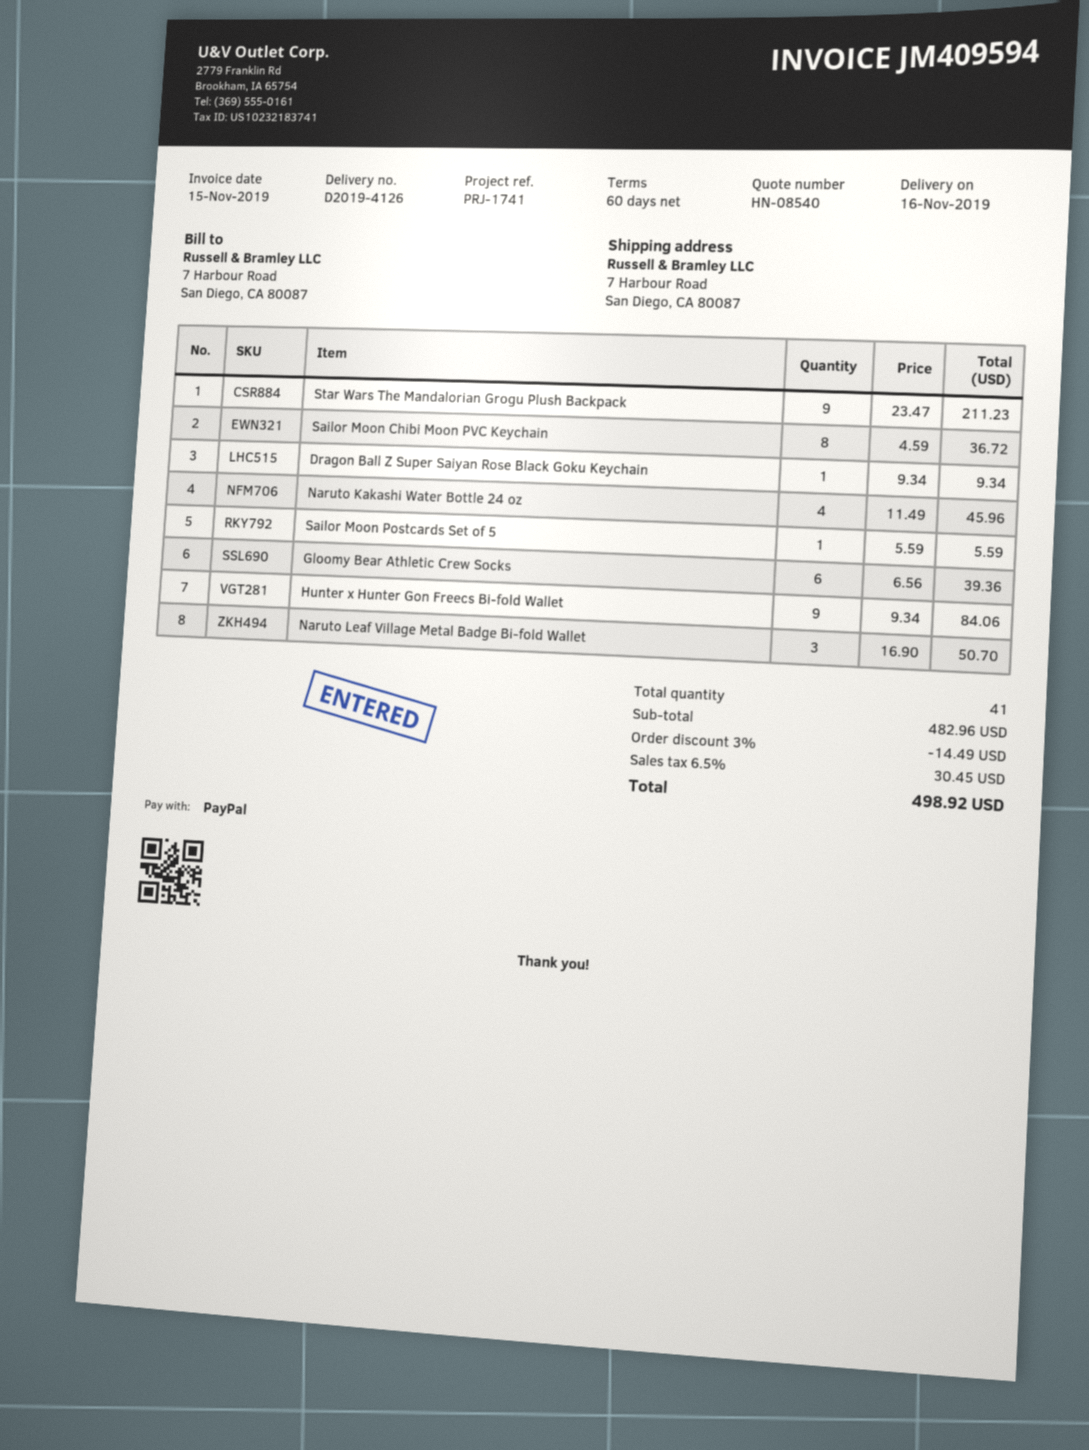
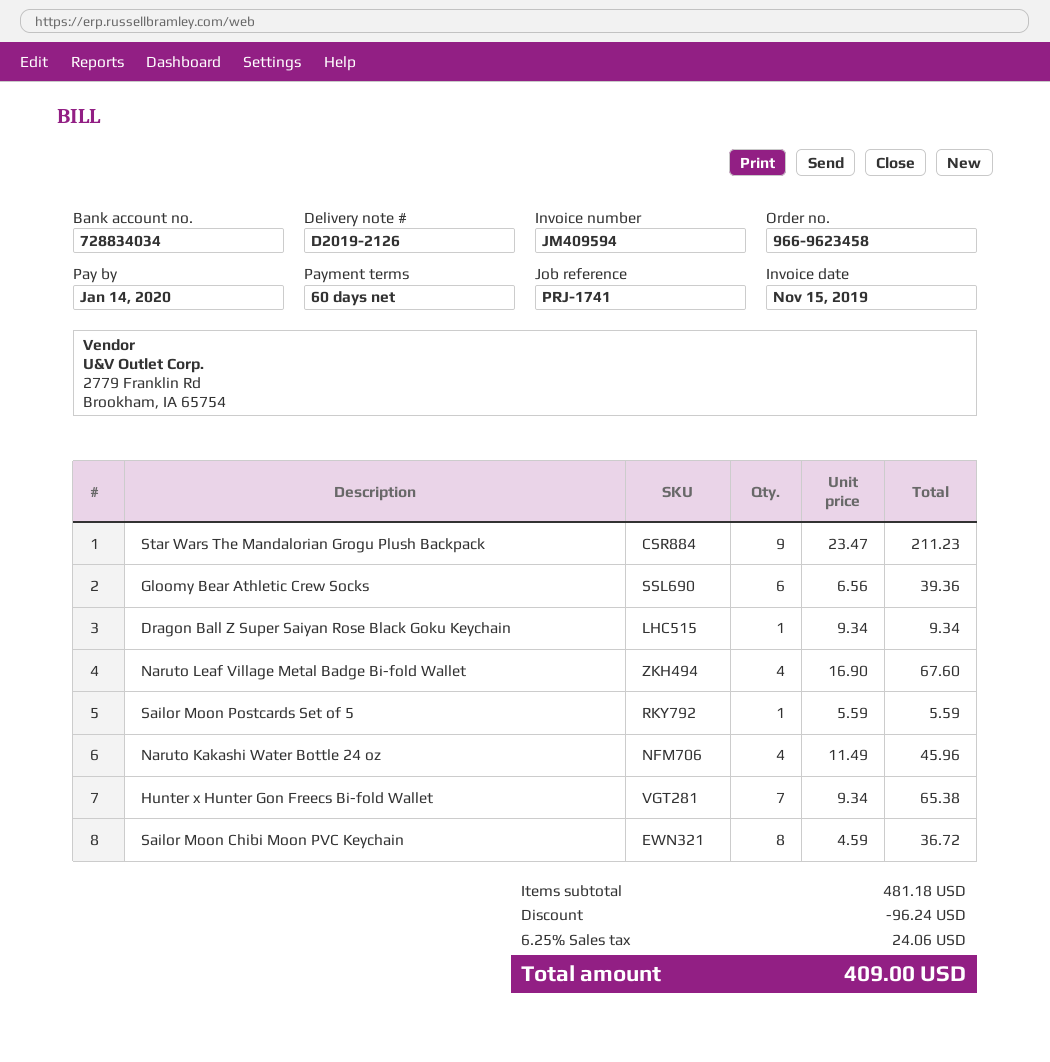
delivery note number: D2019-4126 -> D2019-2126
Hunter x Hunter Gon Freecs Bi-fold Wallet: 9 x 9.34 = 84.06 -> 7 x 9.34 = 65.38
Naruto Leaf Village Metal Badge Bi-fold Wallet: 3 x 16.90 = 50.70 -> 4 x 16.90 = 67.60
subtotal: 482.96 -> 481.18
discount: 14.49 -> 96.24
tax: 6.5% = 30.45 -> 6.25% = 24.06
total: 498.92 -> 409.00

